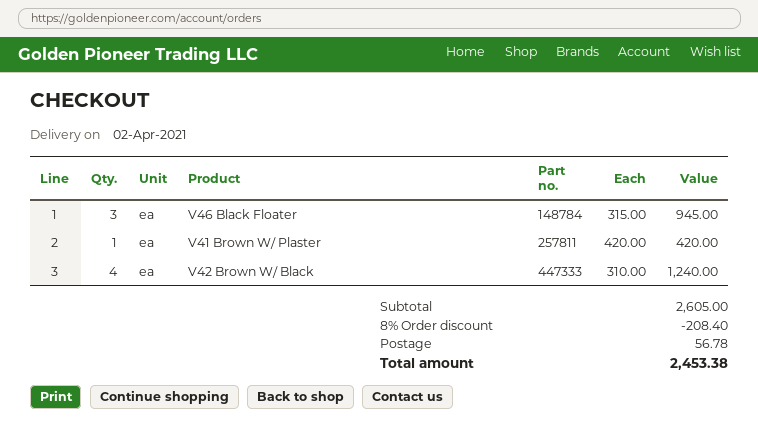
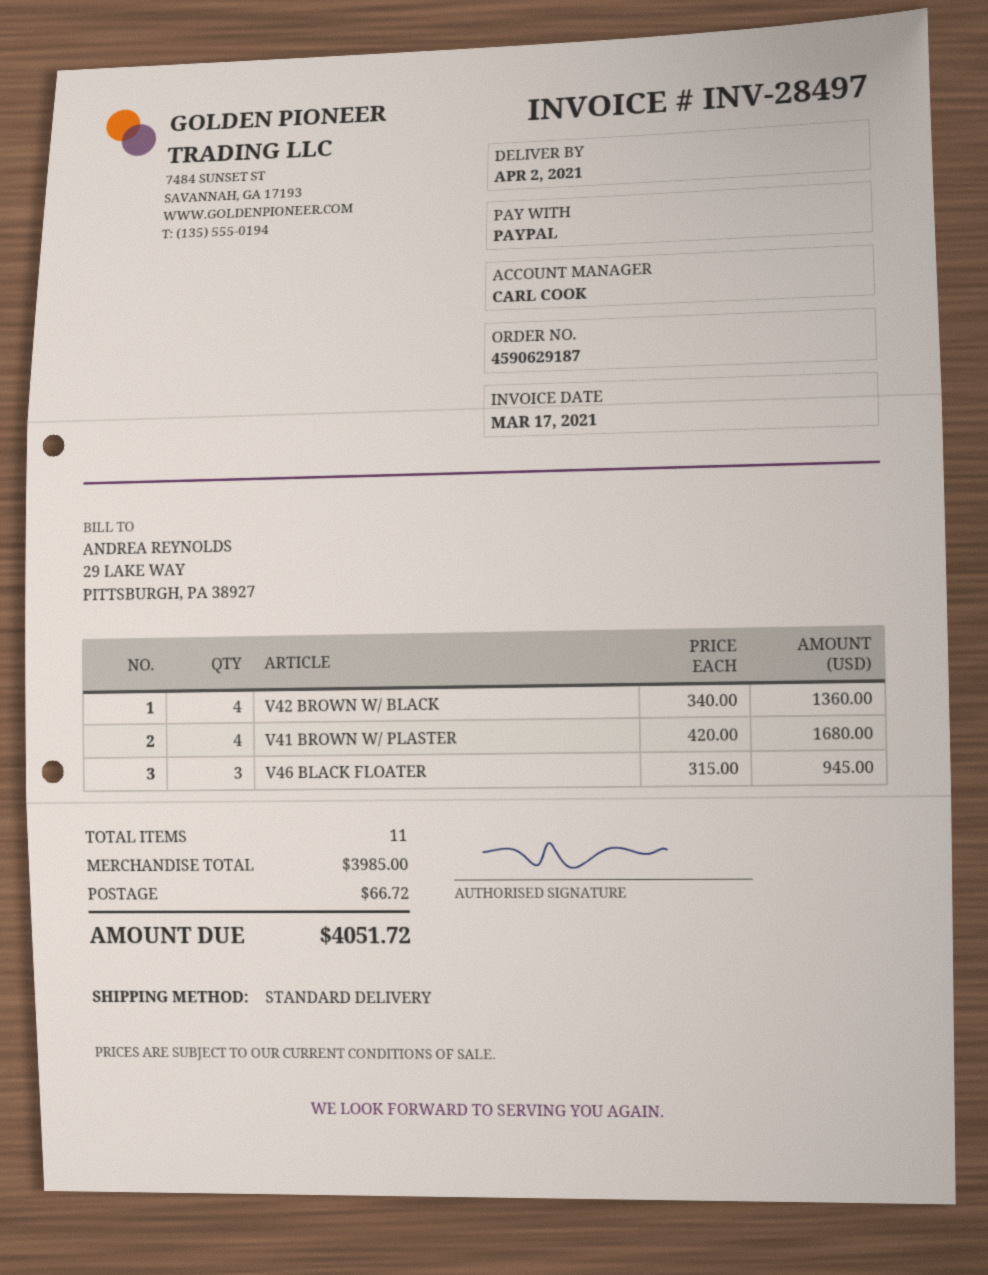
V41 Brown W/ Plaster: 1 x 420.00 = 420.00 -> 4 x 420.00 = 1680.00
V42 Brown W/ Black: 4 x 310.00 = 1240.00 -> 4 x 340.00 = 1360.00
subtotal: 2605.00 -> 3985.00
discount: 8% = 208.40 -> none
shipping: 56.78 -> 66.72
total: 2453.38 -> 4051.72

